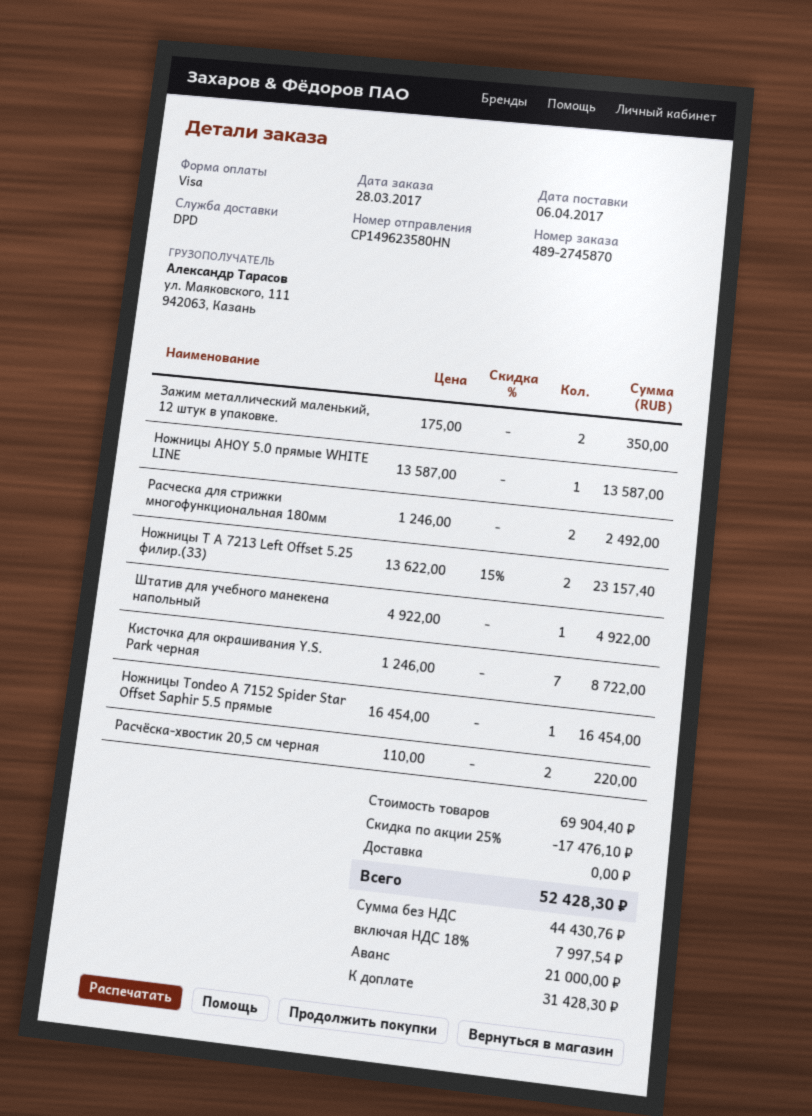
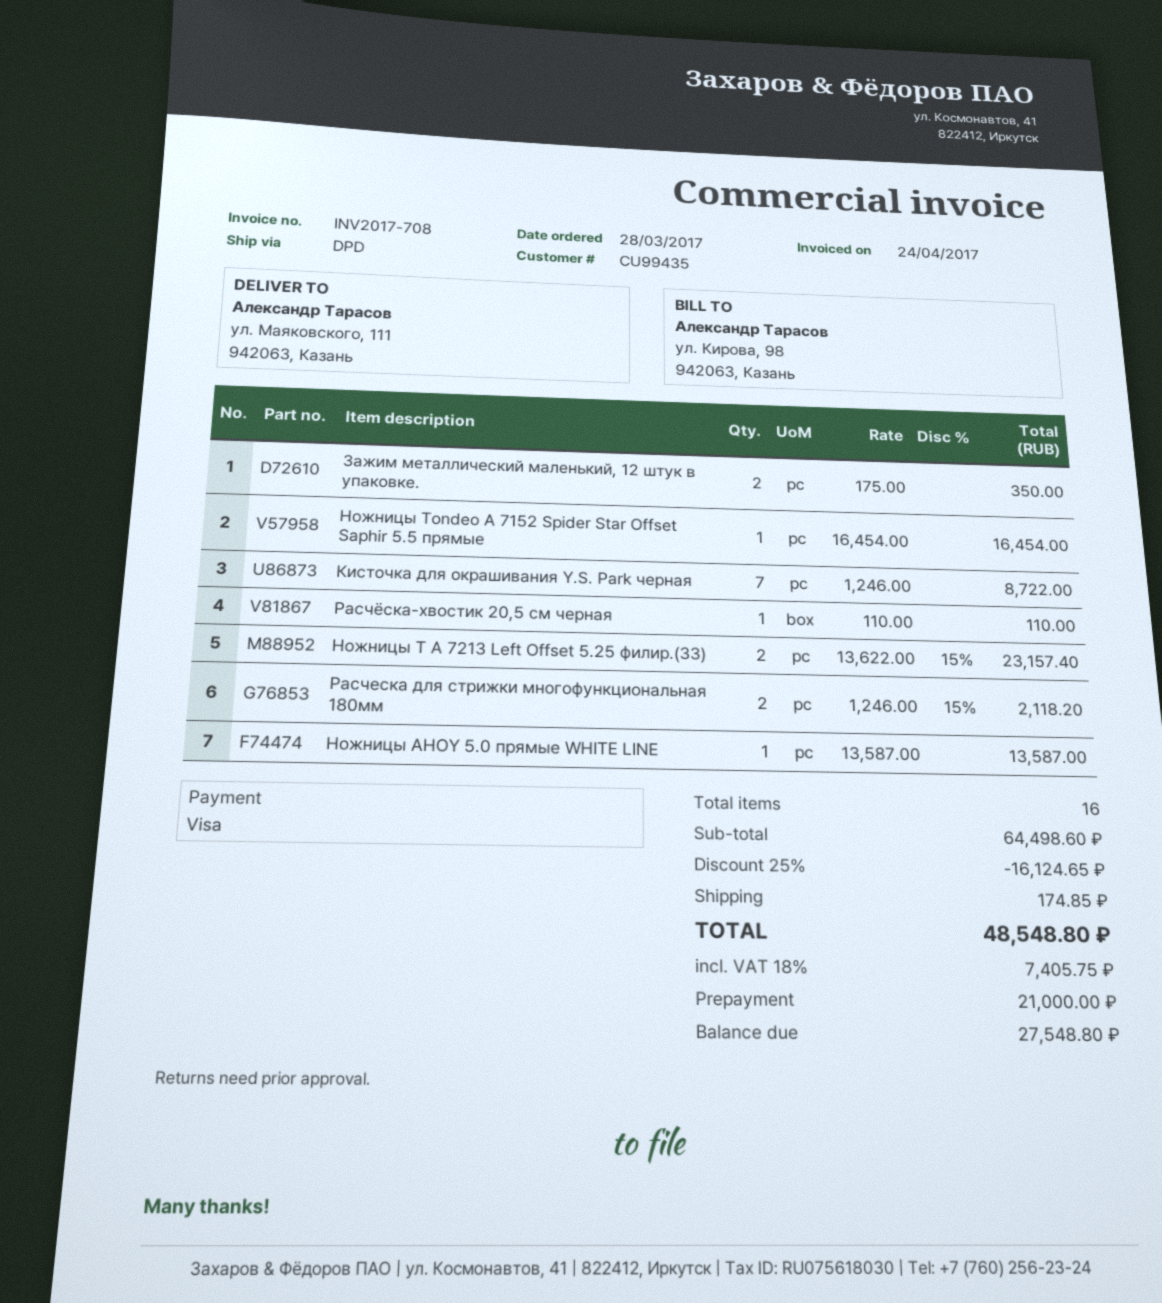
Расческа для стрижки многофункциональная 180мм: 2 x 1246.00 = 2492.00 -> 2 x 1246.00 - 15% = 2118.20
Штатив для учебного манекена напольный: 1 x 4922.00 = 4922.00 -> none
Расчёска-хвостик 20,5 см черная: 2 x 110.00 = 220.00 -> 1 x 110.00 = 110.00
subtotal: 69904.40 -> 64498.60
discount: 25% = 17476.10 -> 25% = 16124.65
shipping: 0.00 -> 174.85
tax: 18% = 7997.54 -> 18% = 7405.75
total: 52428.30 -> 48548.80
balance: 31428.30 -> 27548.80

